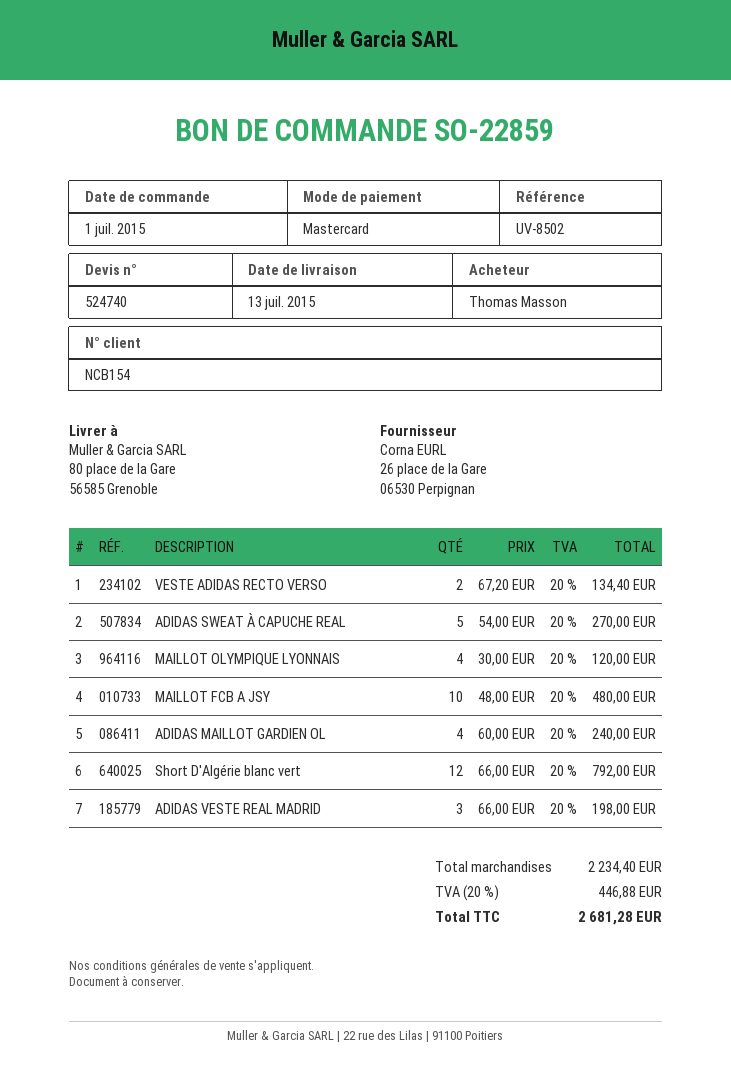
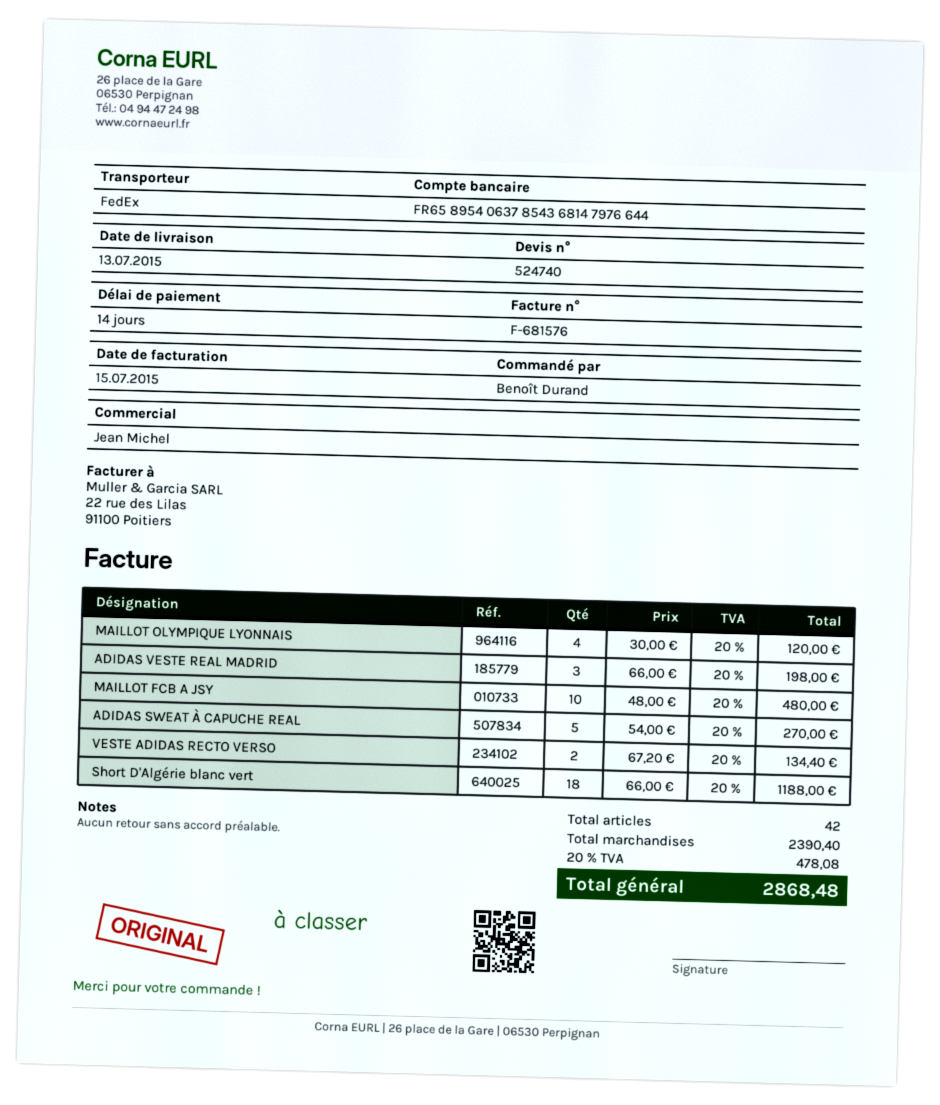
ordered by: Thomas Masson -> Benoît Durand
ADIDAS MAILLOT GARDIEN OL: 4 x 60.00 = 240.00 -> none
Short D'Algérie blanc vert: 12 x 66.00 = 792.00 -> 18 x 66.00 = 1188.00
subtotal: 2234.40 -> 2390.40
tax: 20% = 446.88 -> 20% = 478.08
total: 2681.28 -> 2868.48

